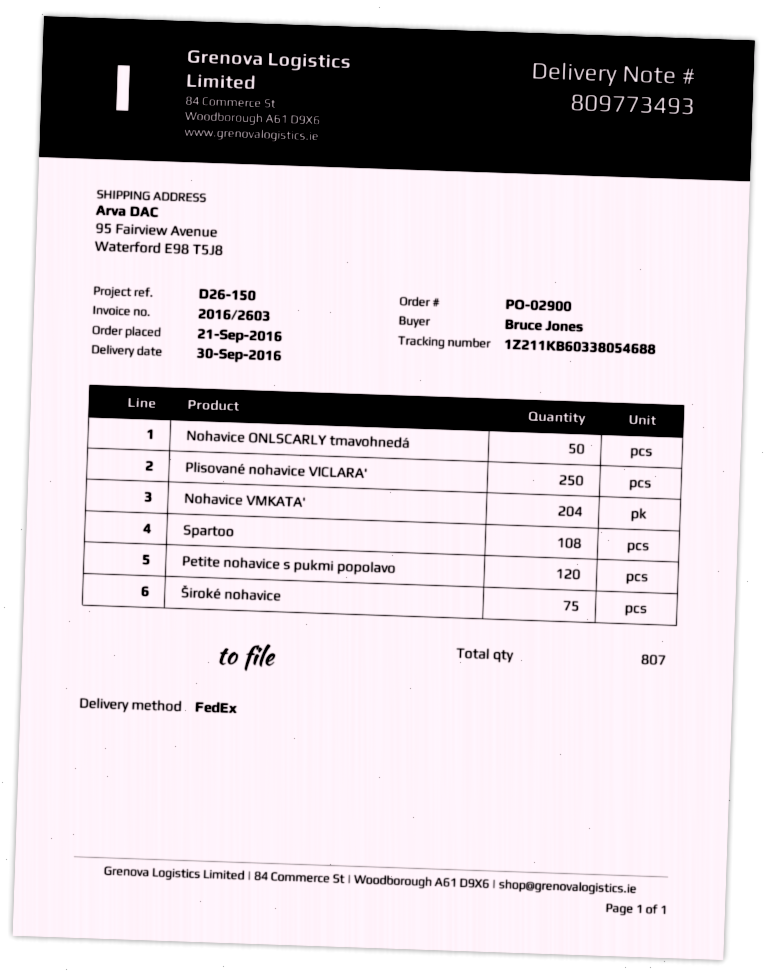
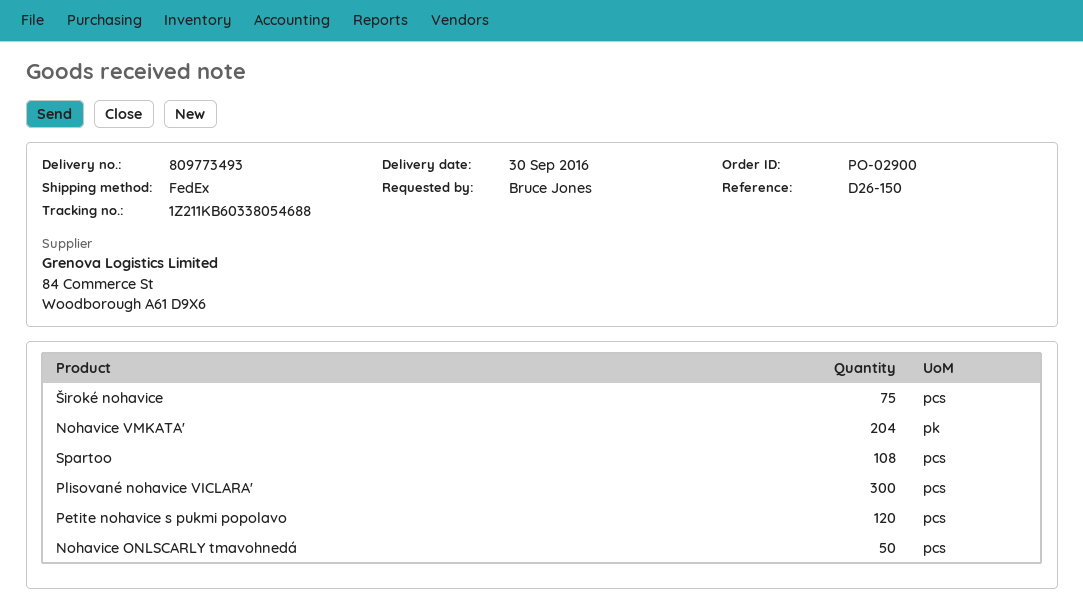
Plisované nohavice VICLARA': 250 -> 300

